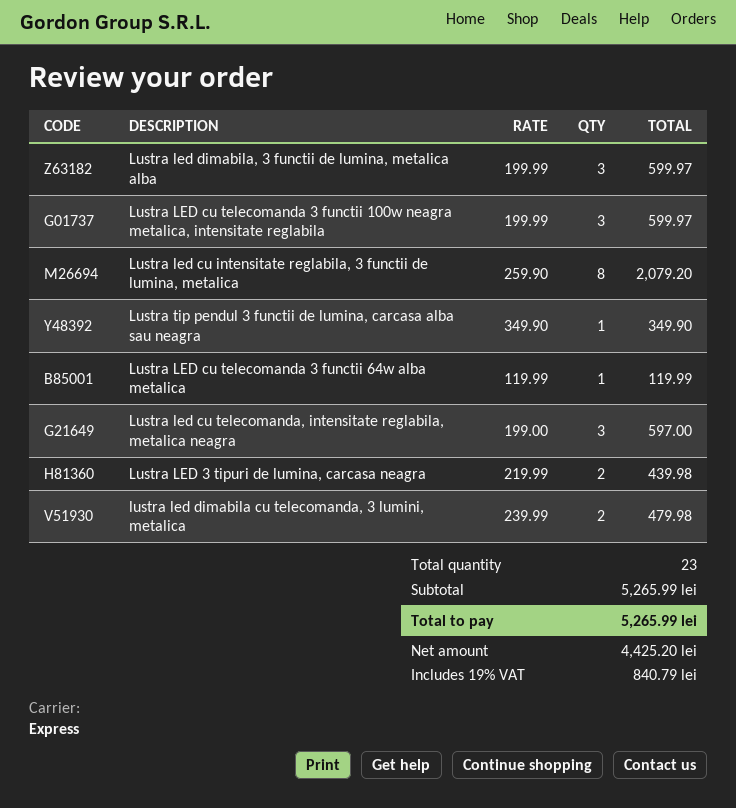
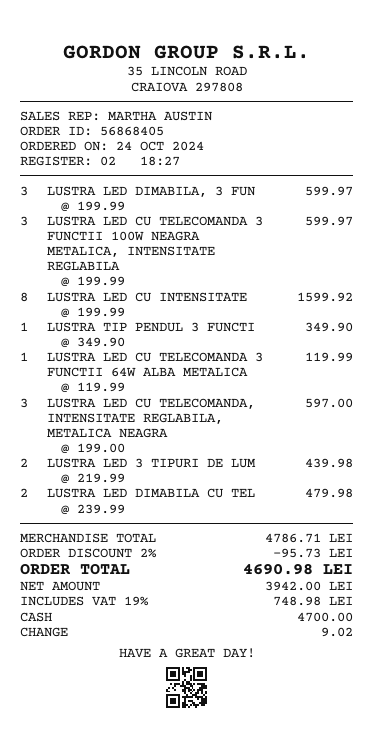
Lustra led cu intensitate reglabila, 3 functii de lumina, metalica: 8 x 259.90 = 2079.20 -> 8 x 199.99 = 1599.92
subtotal: 5265.99 -> 4786.71
discount: none -> 2% = 95.73
net: 4425.20 -> 3942.00
tax: 19% = 840.79 -> 19% = 748.98
total: 5265.99 -> 4690.98

